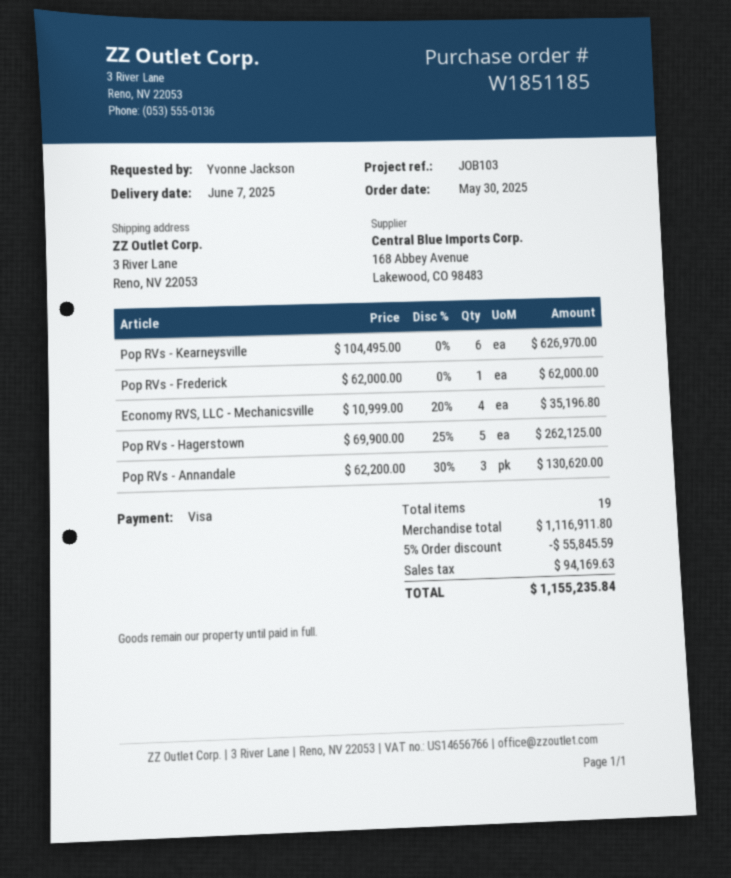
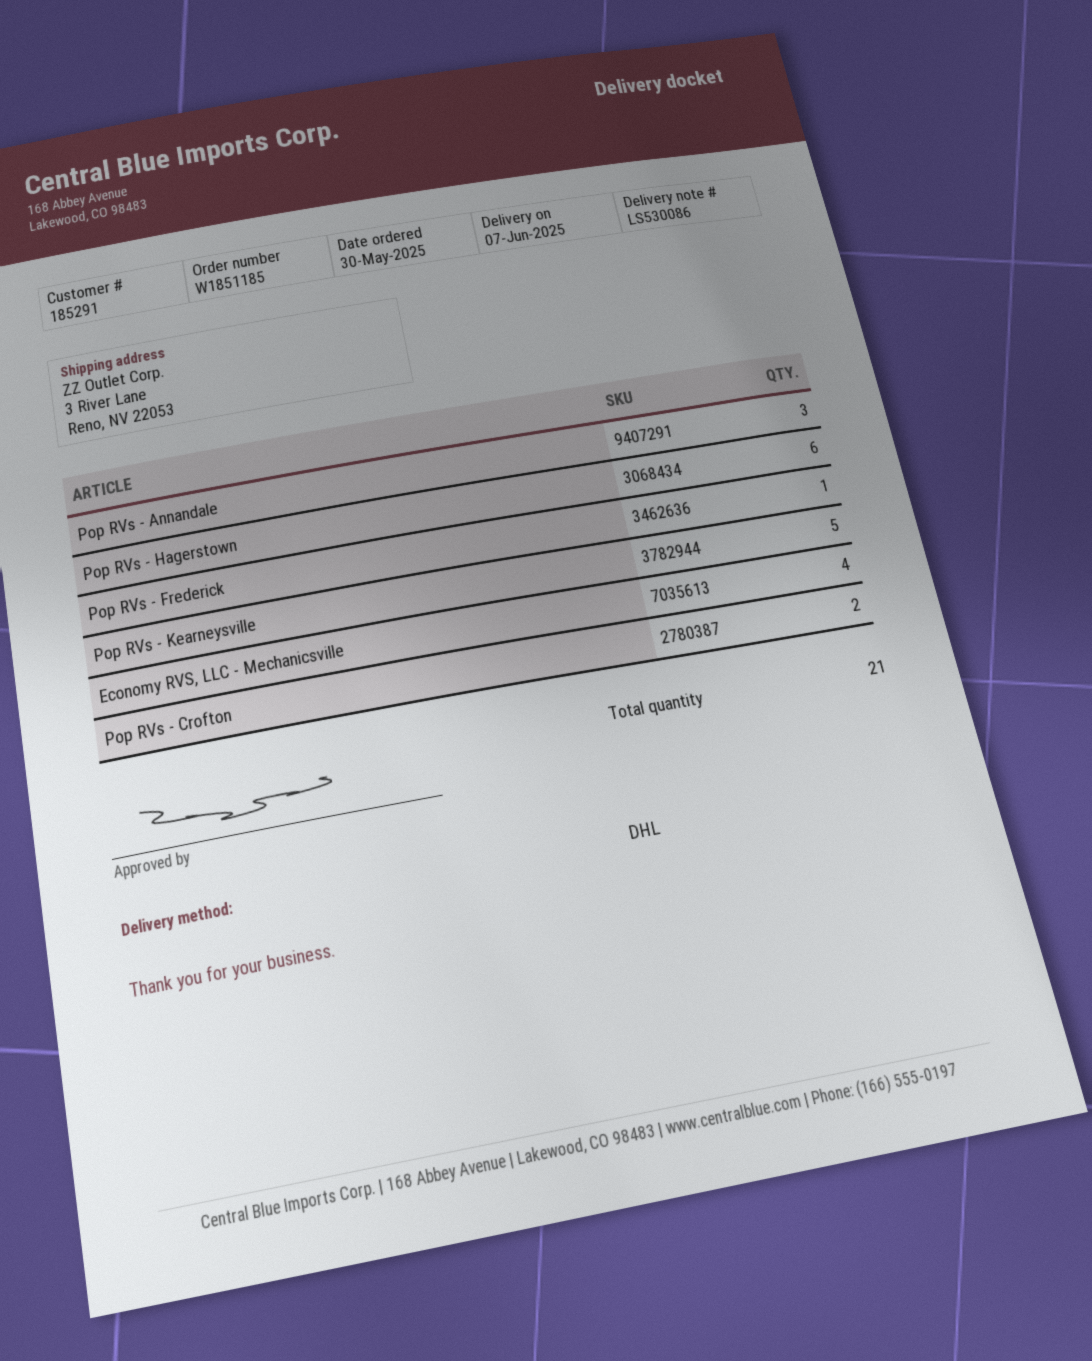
Pop RVs - Kearneysville: 6 -> 5
Pop RVs - Hagerstown: 5 -> 6
Pop RVs - Crofton: none -> 2
total quantity: 19 -> 21

